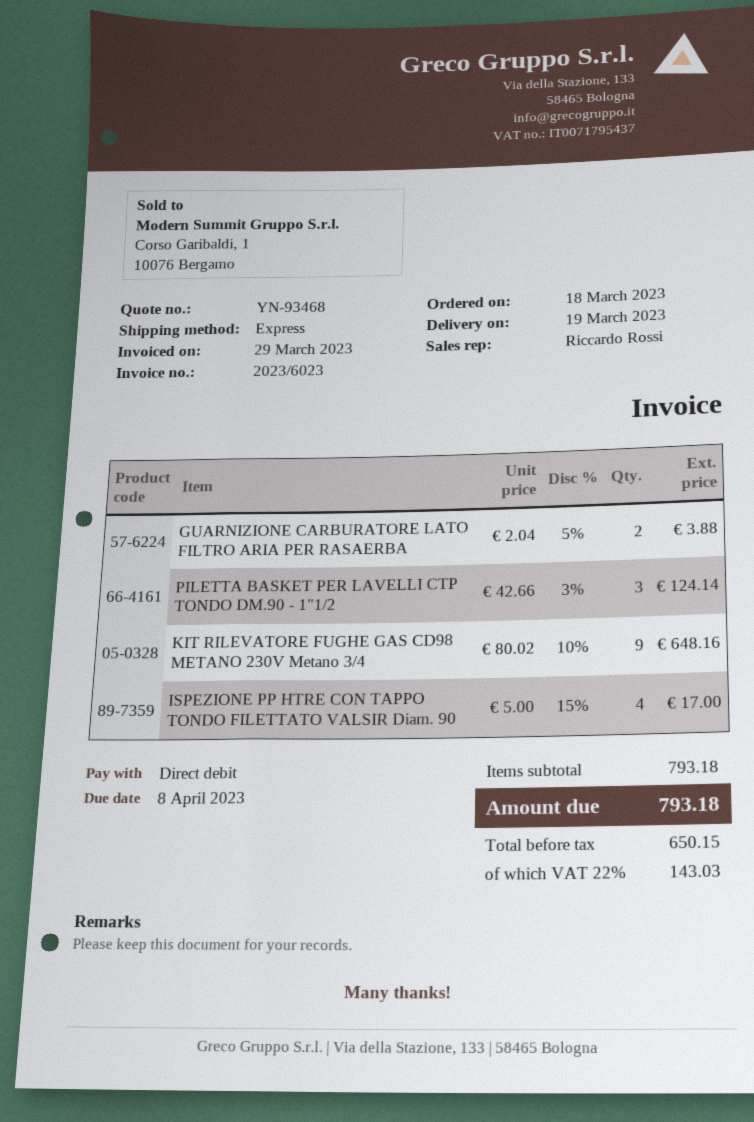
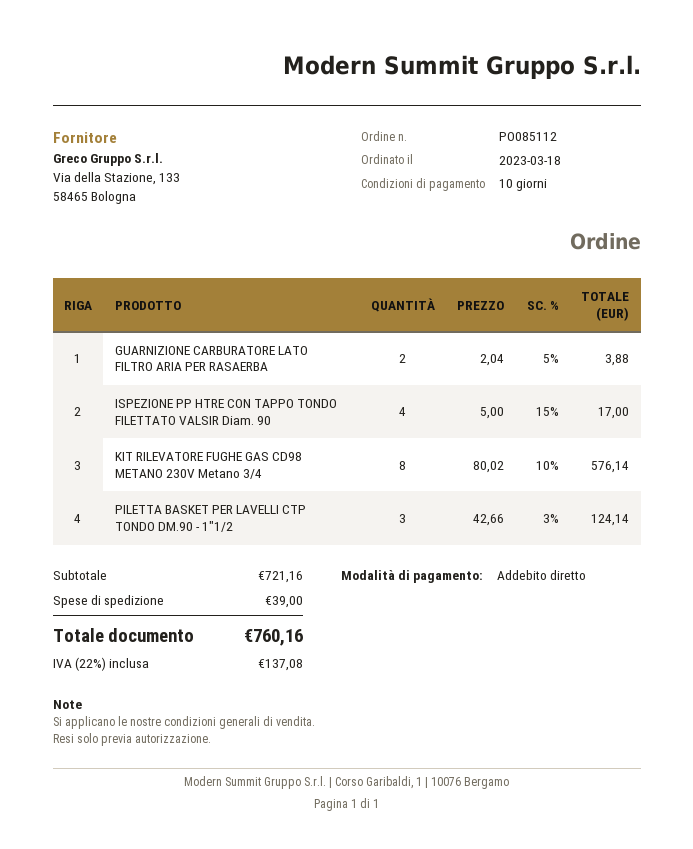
KIT RILEVATORE FUGHE GAS CD98 METANO 230V Metano 3/4: 9 x 80.02 - 10% = 648.16 -> 8 x 80.02 - 10% = 576.14
subtotal: 793.18 -> 721.16
shipping: none -> 39.00
tax: 22% = 143.03 -> 22% = 137.08
total: 793.18 -> 760.16

